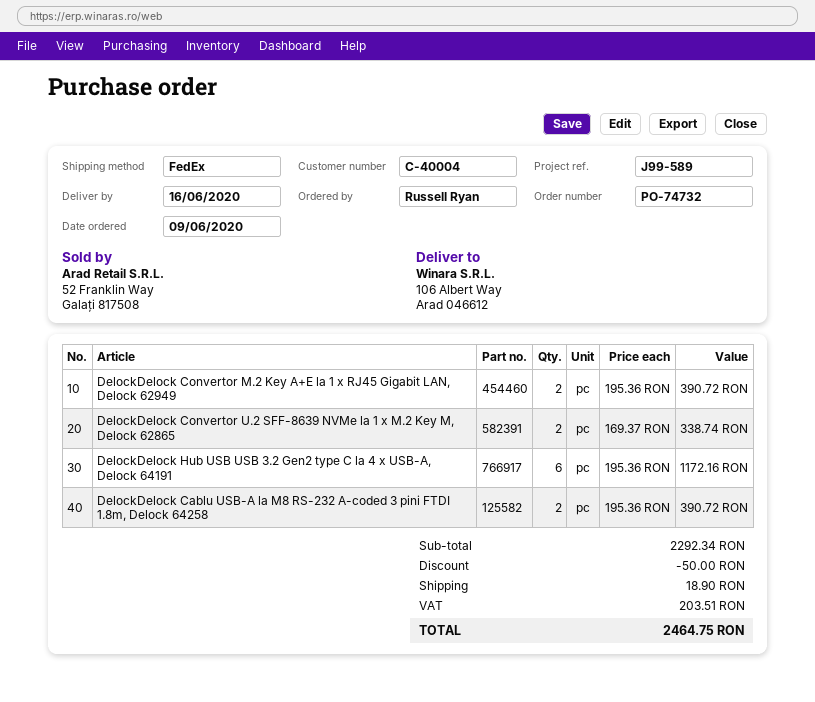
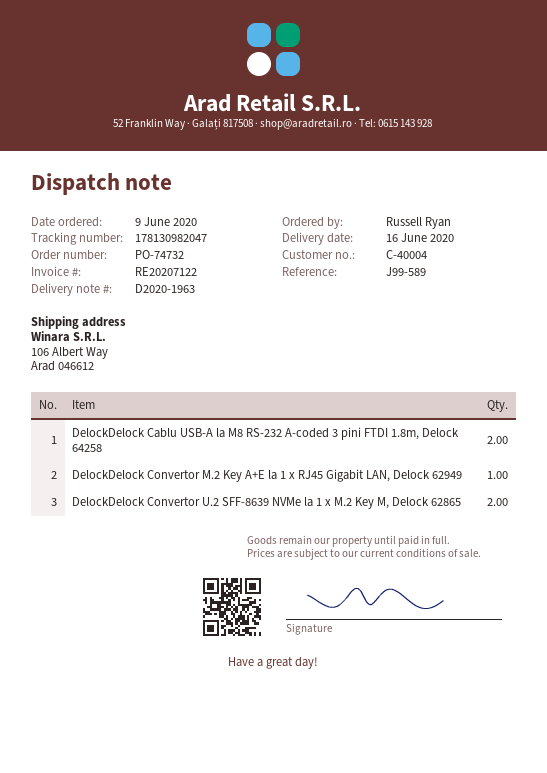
DelockDelock Convertor M.2 Key A+E la 1 x RJ45 Gigabit LAN, Delock 62949: 2 -> 1
DelockDelock Hub USB USB 3.2 Gen2 type C la 4 x USB-A, Delock 64191: 6 -> none

